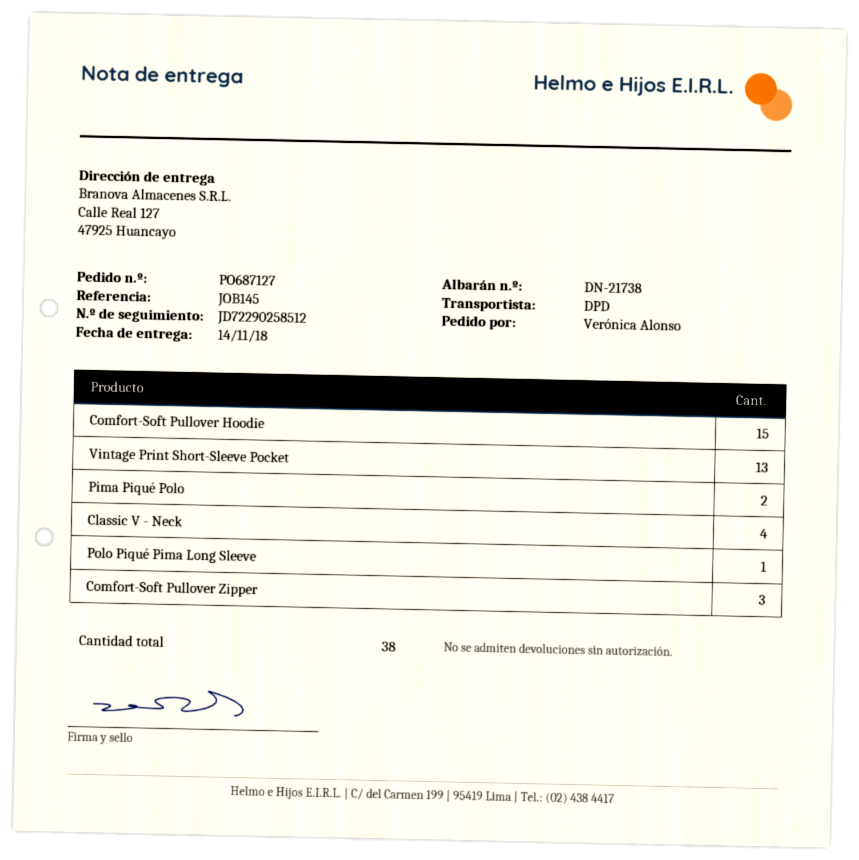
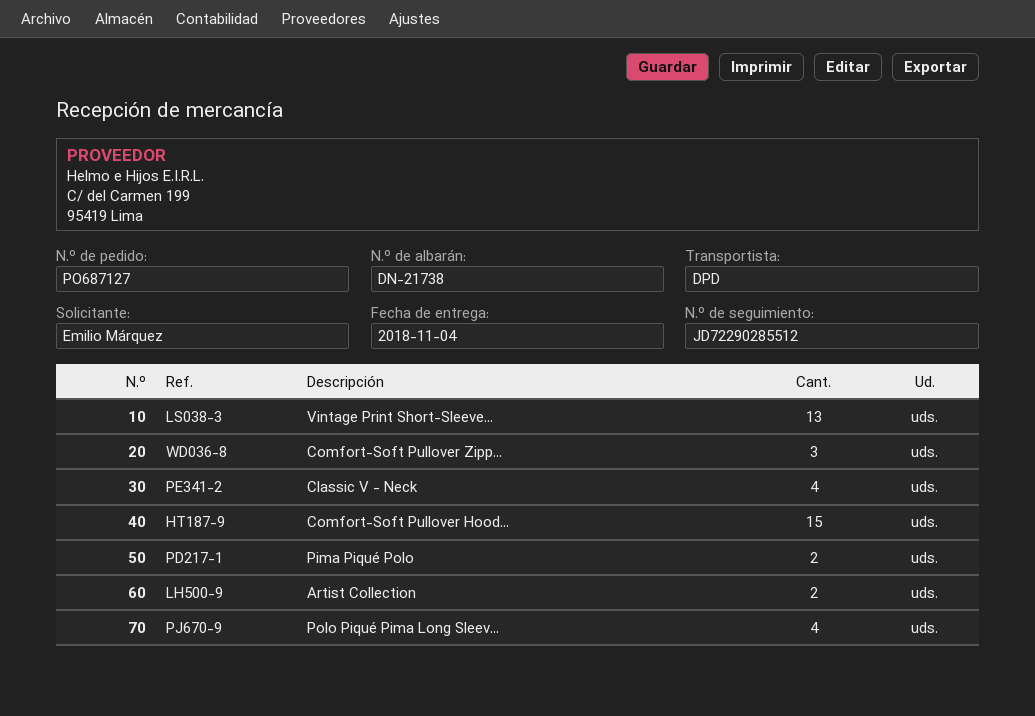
delivery date: 2018-11-14 -> 2018-11-04
ordered by: Verónica Alonso -> Emilio Márquez
tracking number: JD72290258512 -> JD72290285512
Polo Piqué Pima Long Sleeve: 1 -> 4
Artist Collection: none -> 2

